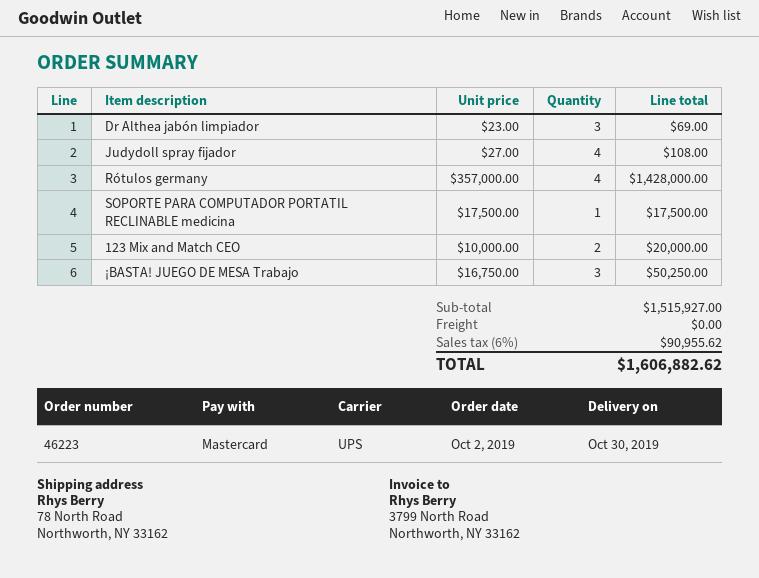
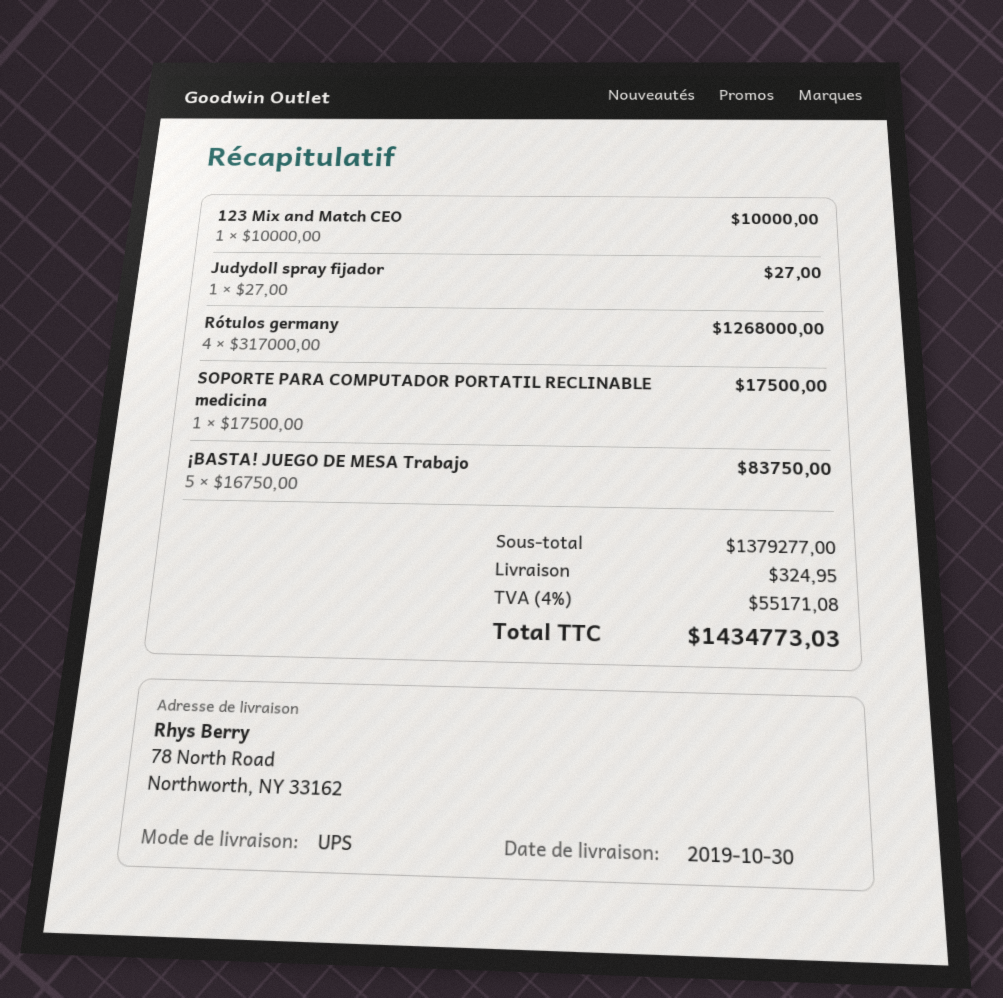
Dr Althea jabón limpiador: 3 x 23.00 = 69.00 -> none
Judydoll spray fijador: 4 x 27.00 = 108.00 -> 1 x 27.00 = 27.00
Rótulos germany: 4 x 357000.00 = 1428000.00 -> 4 x 317000.00 = 1268000.00
123 Mix and Match CEO: 2 x 10000.00 = 20000.00 -> 1 x 10000.00 = 10000.00
¡BASTA! JUEGO DE MESA Trabajo: 3 x 16750.00 = 50250.00 -> 5 x 16750.00 = 83750.00
subtotal: 1515927.00 -> 1379277.00
shipping: 0.00 -> 324.95
tax: 6% = 90955.62 -> 4% = 55171.08
total: 1606882.62 -> 1434773.03

